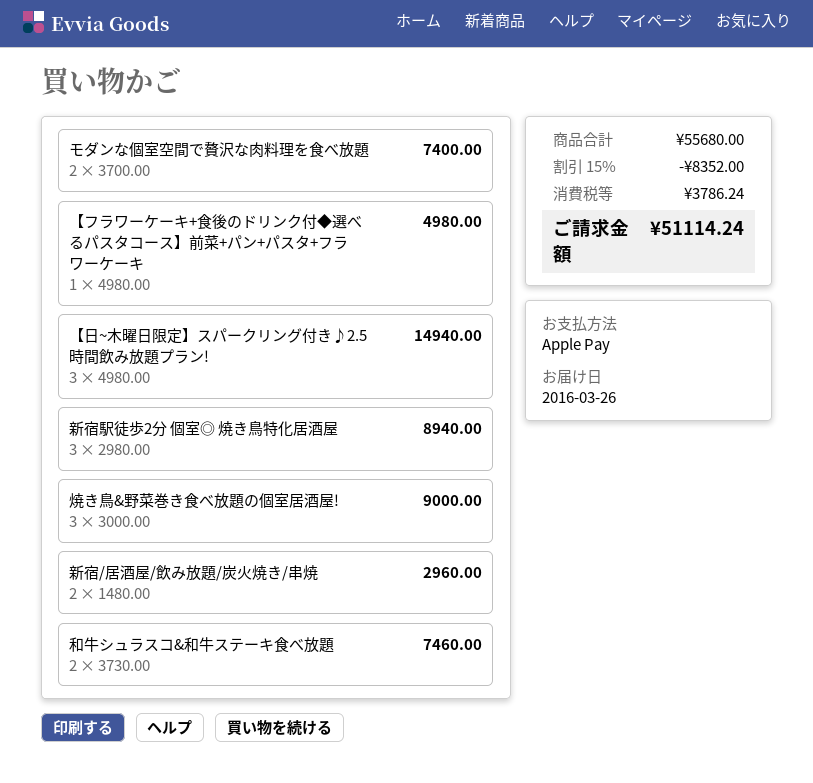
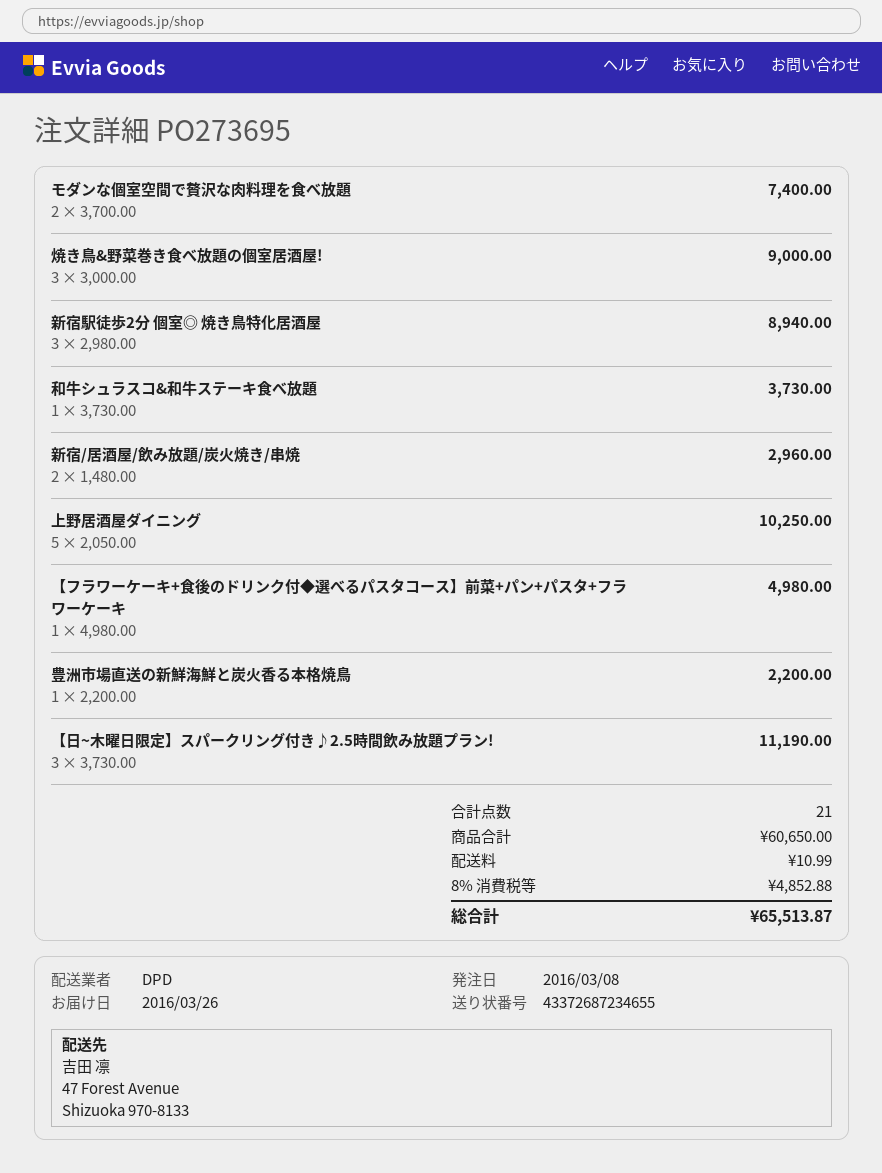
【日~木曜日限定】スパークリング付き♪2.5時間飲み放題プラン!: 3 x 4980.00 = 14940.00 -> 3 x 3730.00 = 11190.00
和牛シュラスコ&和牛ステーキ食べ放題: 2 x 3730.00 = 7460.00 -> 1 x 3730.00 = 3730.00
上野居酒屋ダイニング: none -> 5 x 2050.00 = 10250.00
豊洲市場直送の新鮮海鮮と炭火香る本格焼鳥: none -> 1 x 2200.00 = 2200.00
subtotal: 55680.00 -> 60650.00
discount: 15% = 8352.00 -> none
shipping: none -> 10.99
tax: 3786.24 -> 4852.88
total: 51114.24 -> 65513.87

